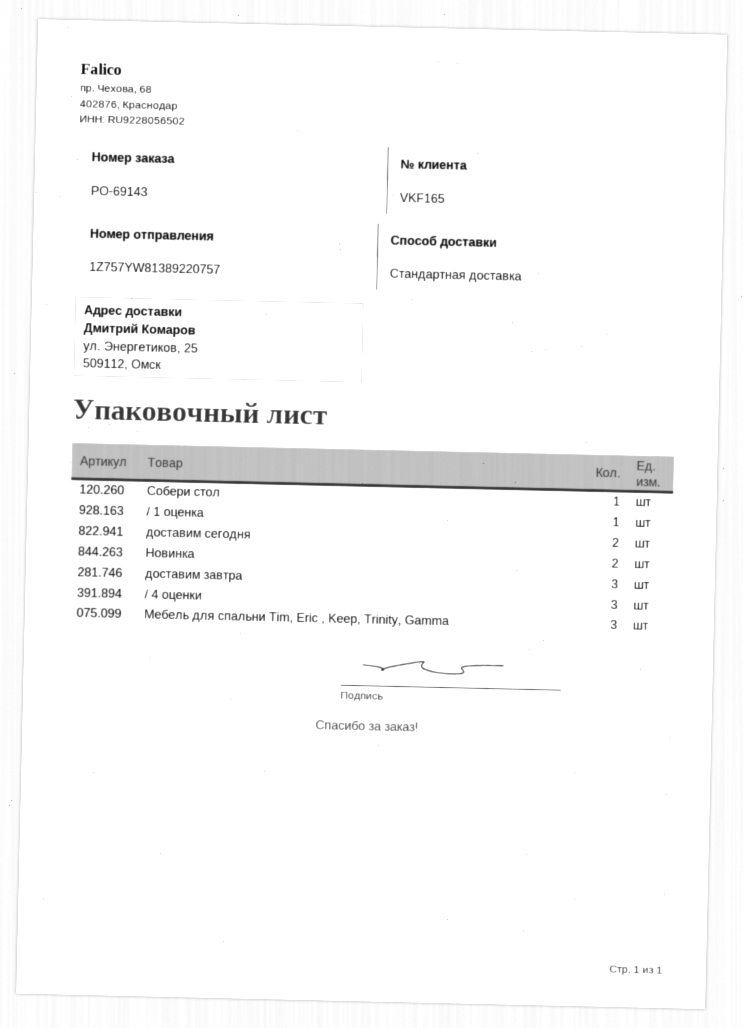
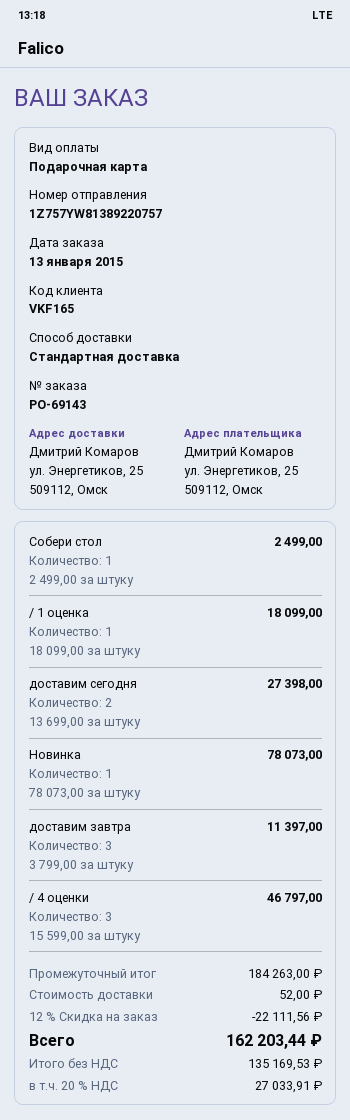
Новинка: 2 -> 1
Мебель для спальни Tim, Eric , Keep, Trinity, Gamma: 3 -> none

